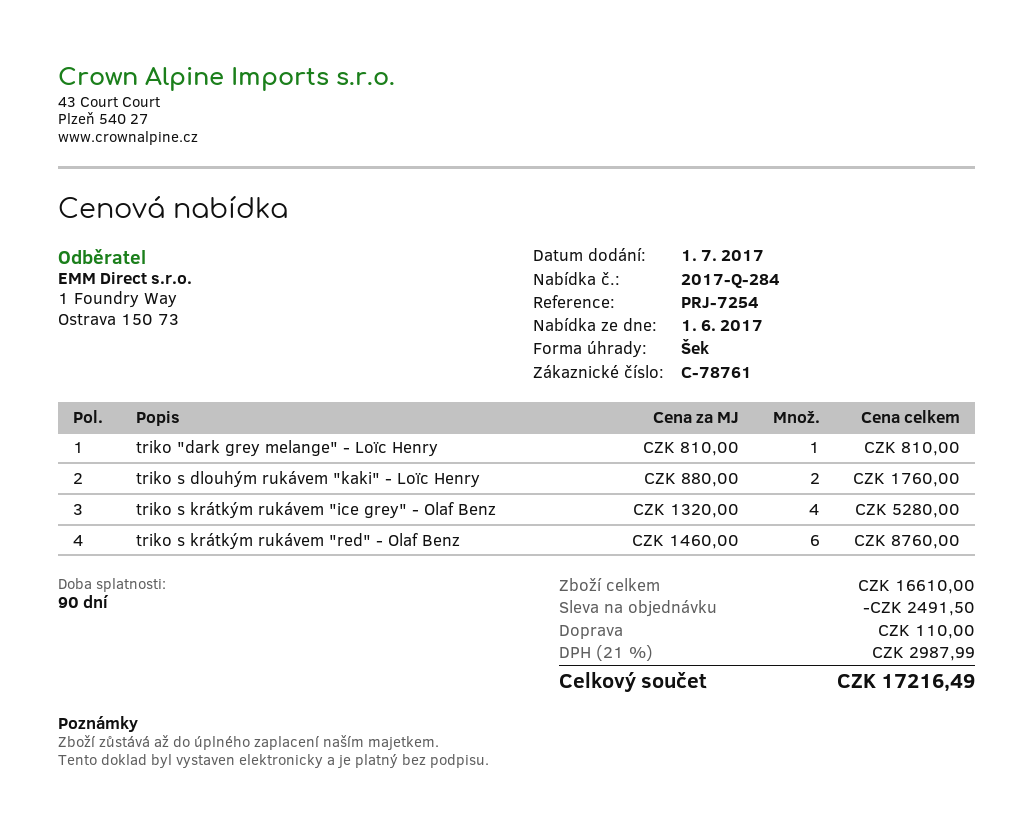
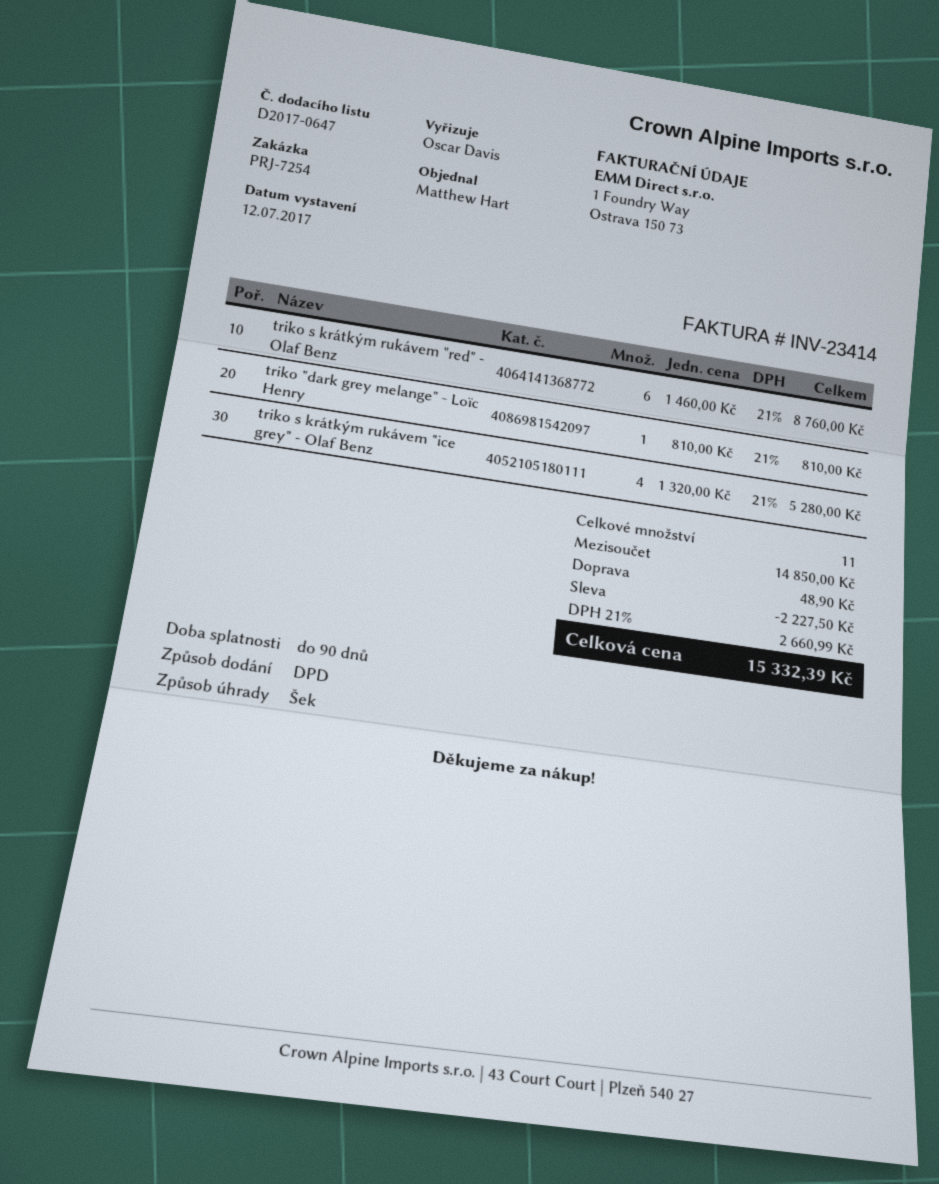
triko s dlouhým rukávem "kaki" - Loïc Henry: 2 x 880.00 = 1760.00 -> none
subtotal: 16610.00 -> 14850.00
discount: 2491.50 -> 2227.50
shipping: 110.00 -> 48.90
tax: 21% = 2987.99 -> 21% = 2660.99
total: 17216.49 -> 15332.39

